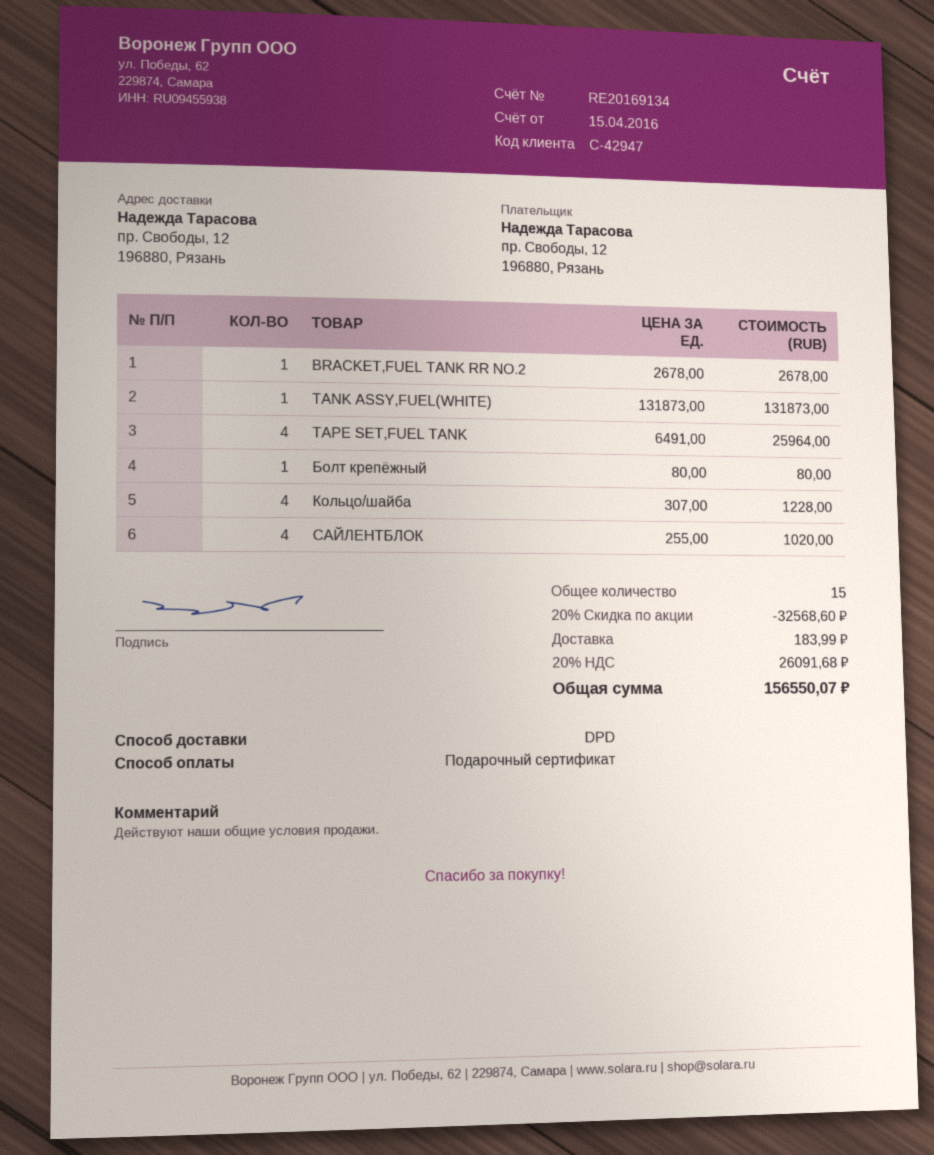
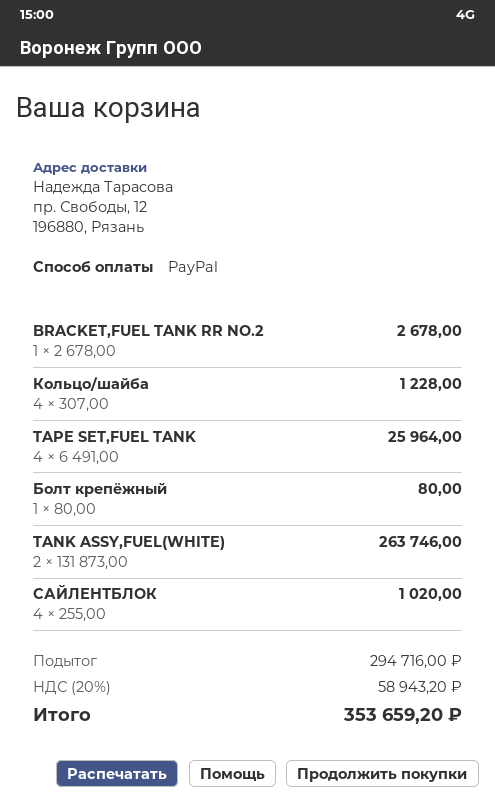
payment method: gift card -> PayPal
TANK ASSY,FUEL(WHITE): 1 x 131873.00 = 131873.00 -> 2 x 131873.00 = 263746.00
discount: 20% = 32568.60 -> none
shipping: 183.99 -> none
tax: 20% = 26091.68 -> 20% = 58943.20
total: 156550.07 -> 353659.20

